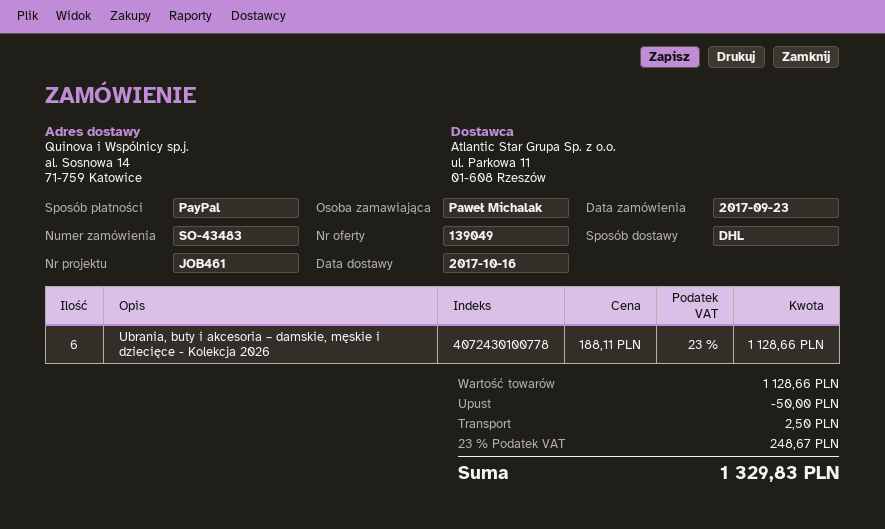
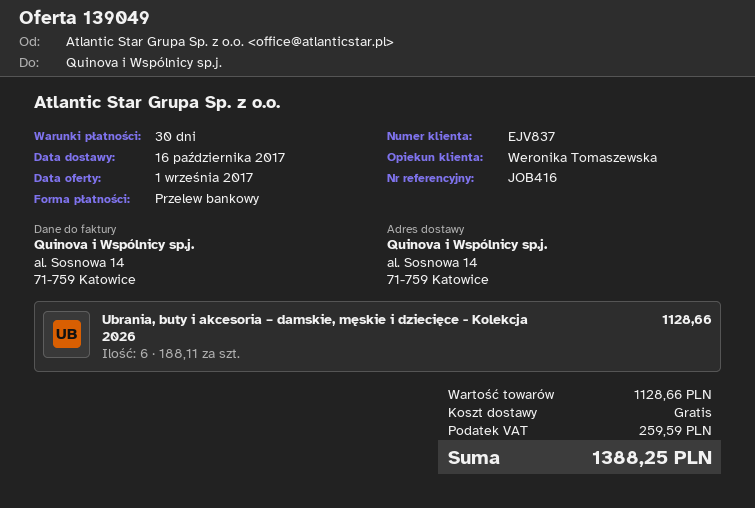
reference: JOB461 -> JOB416
payment method: PayPal -> bank transfer
discount: 50.00 -> none
shipping: 2.50 -> 0.00
tax: 248.67 -> 259.59
total: 1329.83 -> 1388.25

